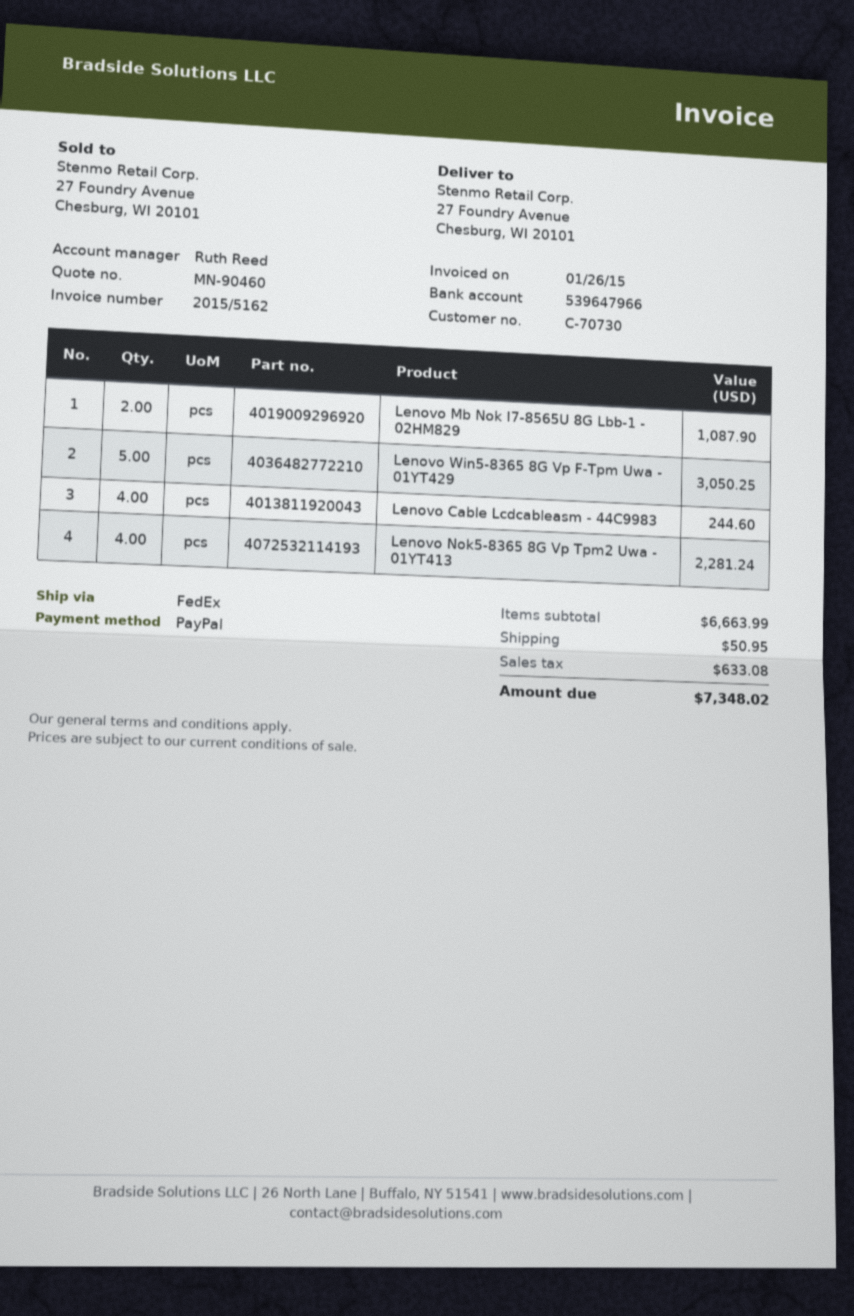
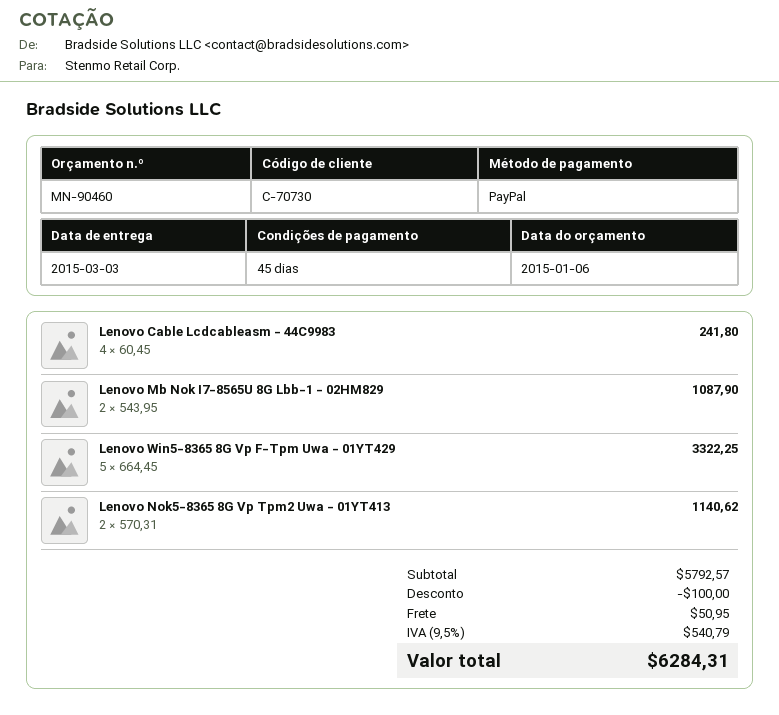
Lenovo Win5-8365 8G Vp F-Tpm Uwa - 01YT429: 5 for 3050.25 -> 5 for 3322.25
Lenovo Cable Lcdcableasm - 44C9983: 4 for 244.60 -> 4 for 241.80
Lenovo Nok5-8365 8G Vp Tpm2 Uwa - 01YT413: 4 for 2281.24 -> 2 for 1140.62
subtotal: 6663.99 -> 5792.57
discount: none -> 100.00
tax: 633.08 -> 540.79
total: 7348.02 -> 6284.31

